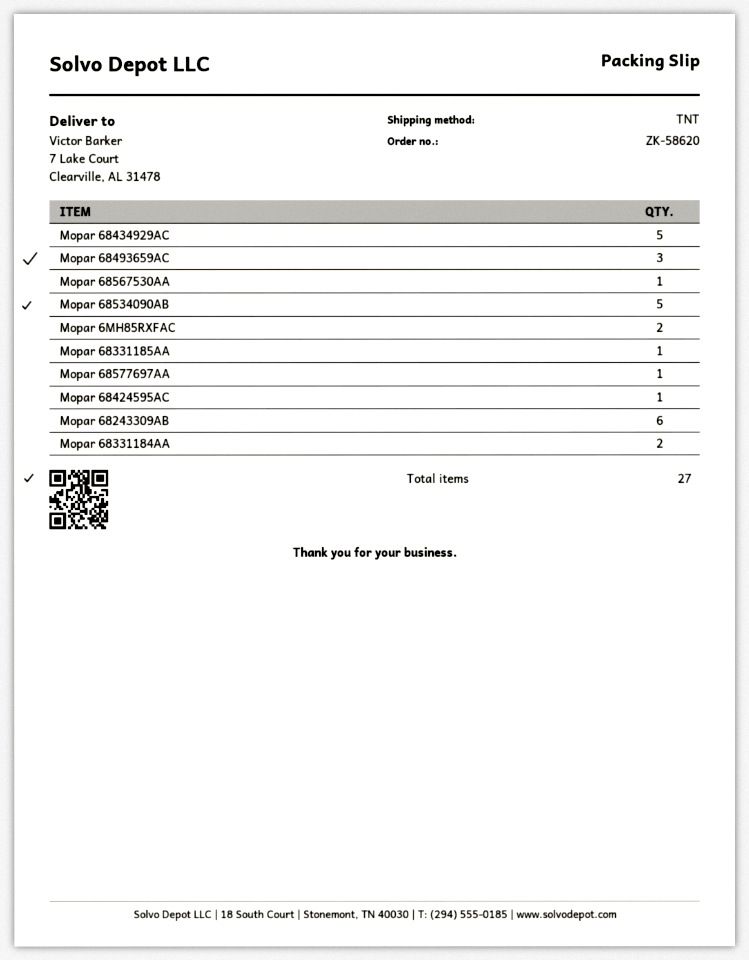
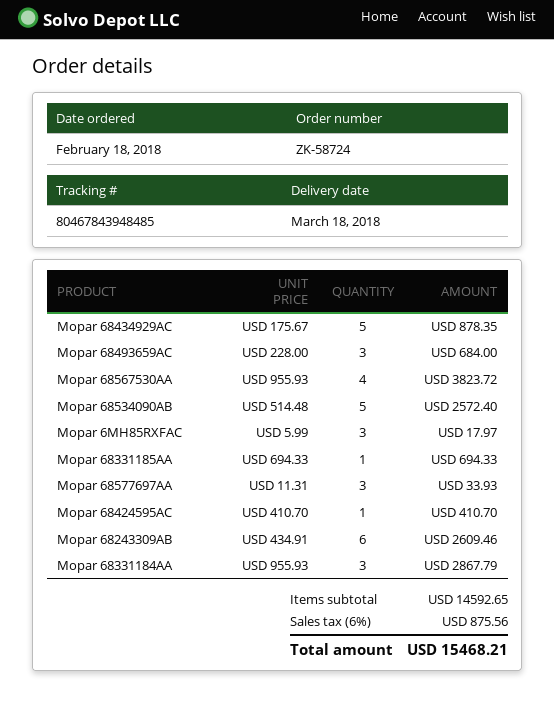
order number: ZK-58620 -> ZK-58724
Mopar 68567530AA: 1 -> 4
Mopar 6MH85RXFAC: 2 -> 3
Mopar 68577697AA: 1 -> 3
Mopar 68331184AA: 2 -> 3

